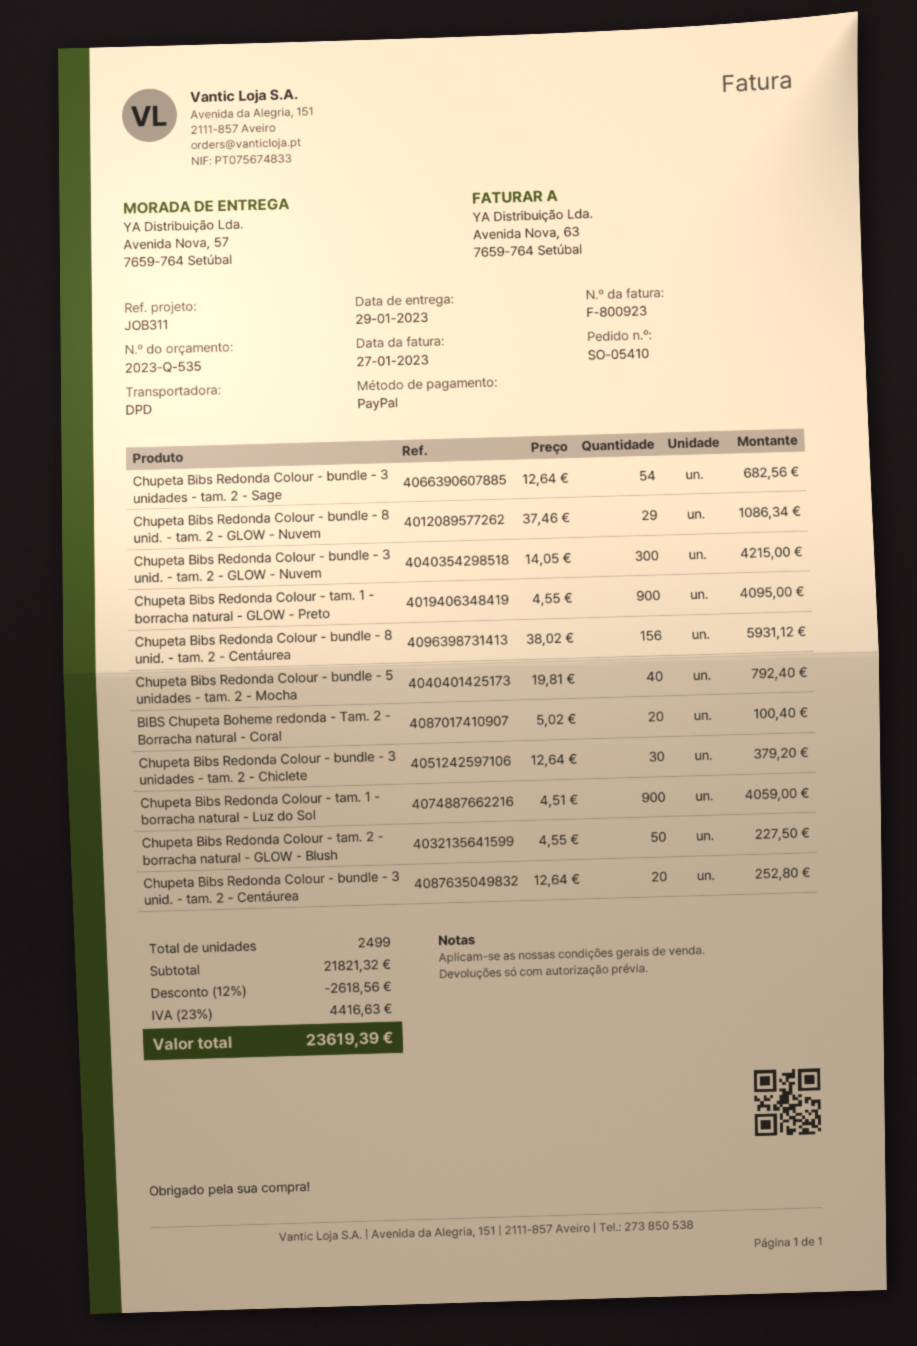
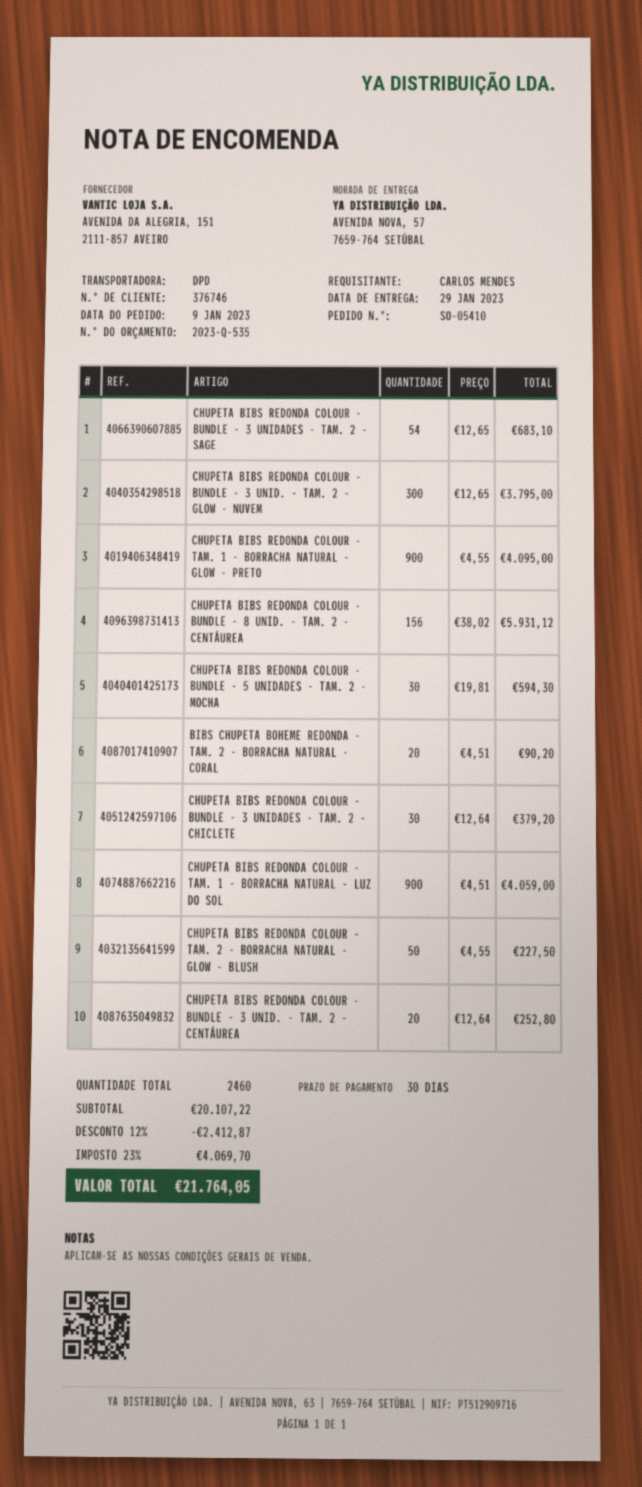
Chupeta Bibs Redonda Colour - bundle - 3 unidades - tam. 2 - Sage: 54 x 12.64 = 682.56 -> 54 x 12.65 = 683.10
Chupeta Bibs Redonda Colour - bundle - 8 unid. - tam. 2 - GLOW - Nuvem: 29 x 37.46 = 1086.34 -> none
Chupeta Bibs Redonda Colour - bundle - 3 unid. - tam. 2 - GLOW - Nuvem: 300 x 14.05 = 4215.00 -> 300 x 12.65 = 3795.00
Chupeta Bibs Redonda Colour - bundle - 5 unidades - tam. 2 - Mocha: 40 x 19.81 = 792.40 -> 30 x 19.81 = 594.30
BIBS Chupeta Boheme redonda - Tam. 2 - Borracha natural - Coral: 20 x 5.02 = 100.40 -> 20 x 4.51 = 90.20
total quantity: 2499 -> 2460
subtotal: 21821.32 -> 20107.22
discount: 12% = 2618.56 -> 12% = 2412.87
tax: 23% = 4416.63 -> 23% = 4069.70
total: 23619.39 -> 21764.05

